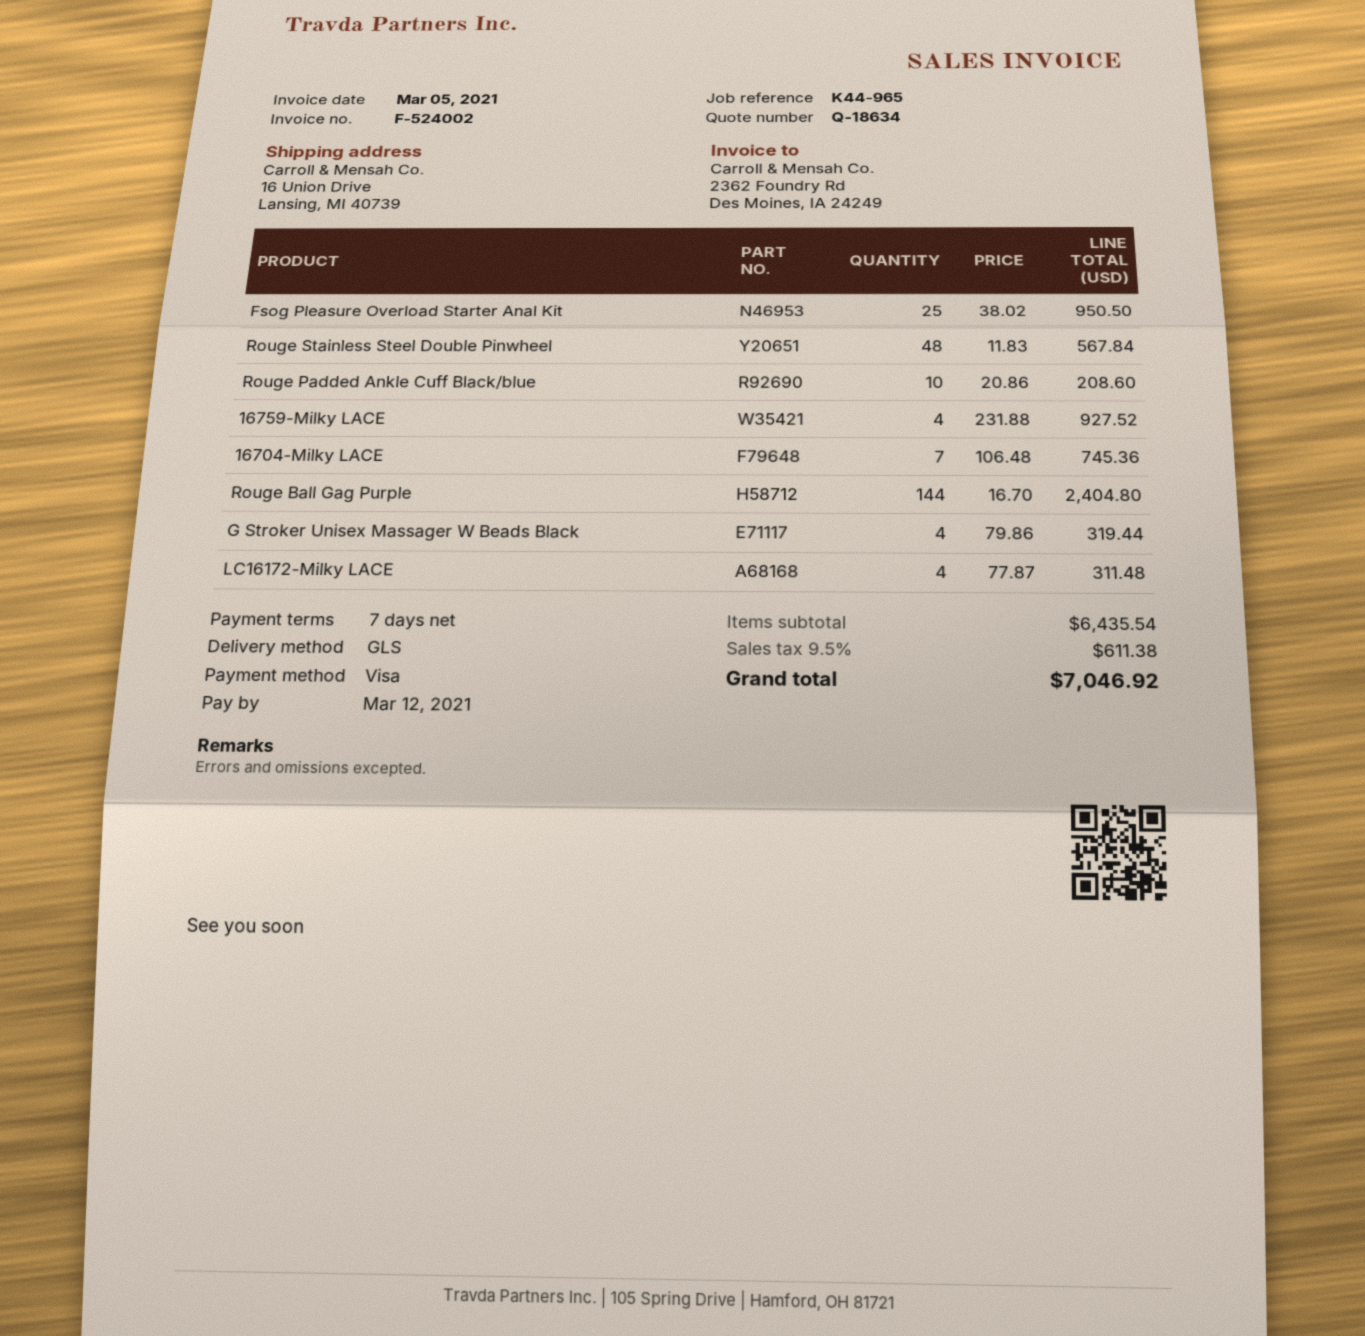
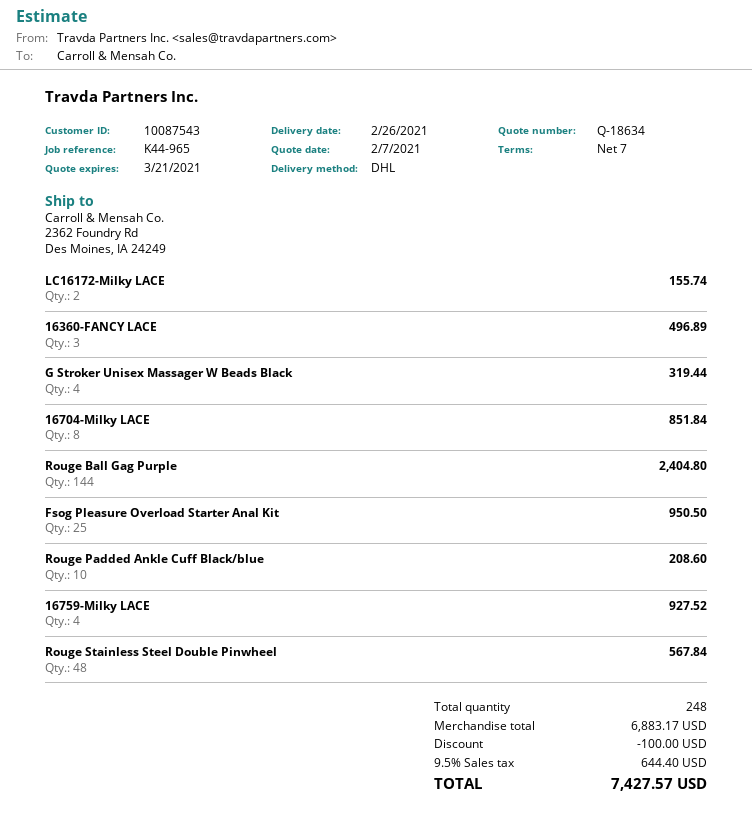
shipping method: GLS -> DHL
ship to: 16 Union Drive, Lansing, MI 40739 -> 2362 Foundry Rd, Des Moines, IA 24249
16704-Milky LACE: 7 for 745.36 -> 8 for 851.84
LC16172-Milky LACE: 4 for 311.48 -> 2 for 155.74
16360-FANCY LACE: none -> 3 for 496.89
subtotal: 6435.54 -> 6883.17
discount: none -> 100.00
tax: 9.5% = 611.38 -> 9.5% = 644.40
total: 7046.92 -> 7427.57

